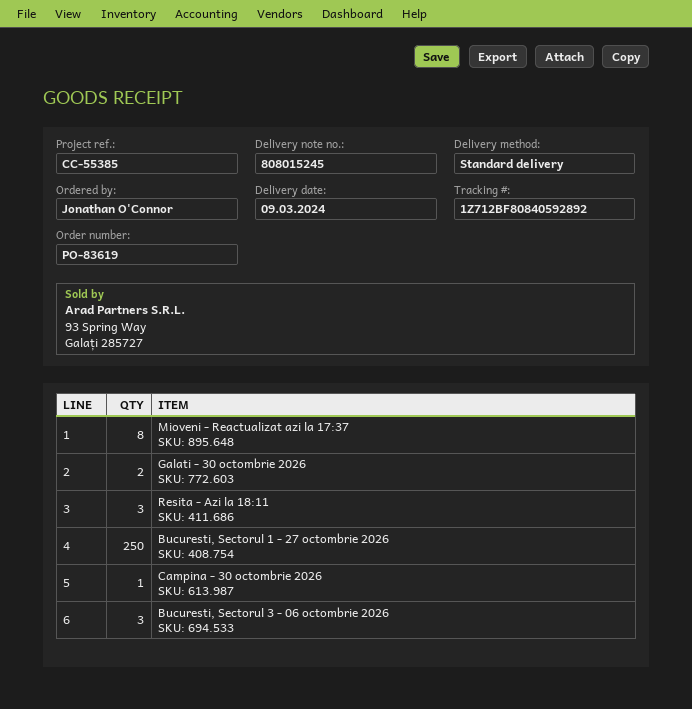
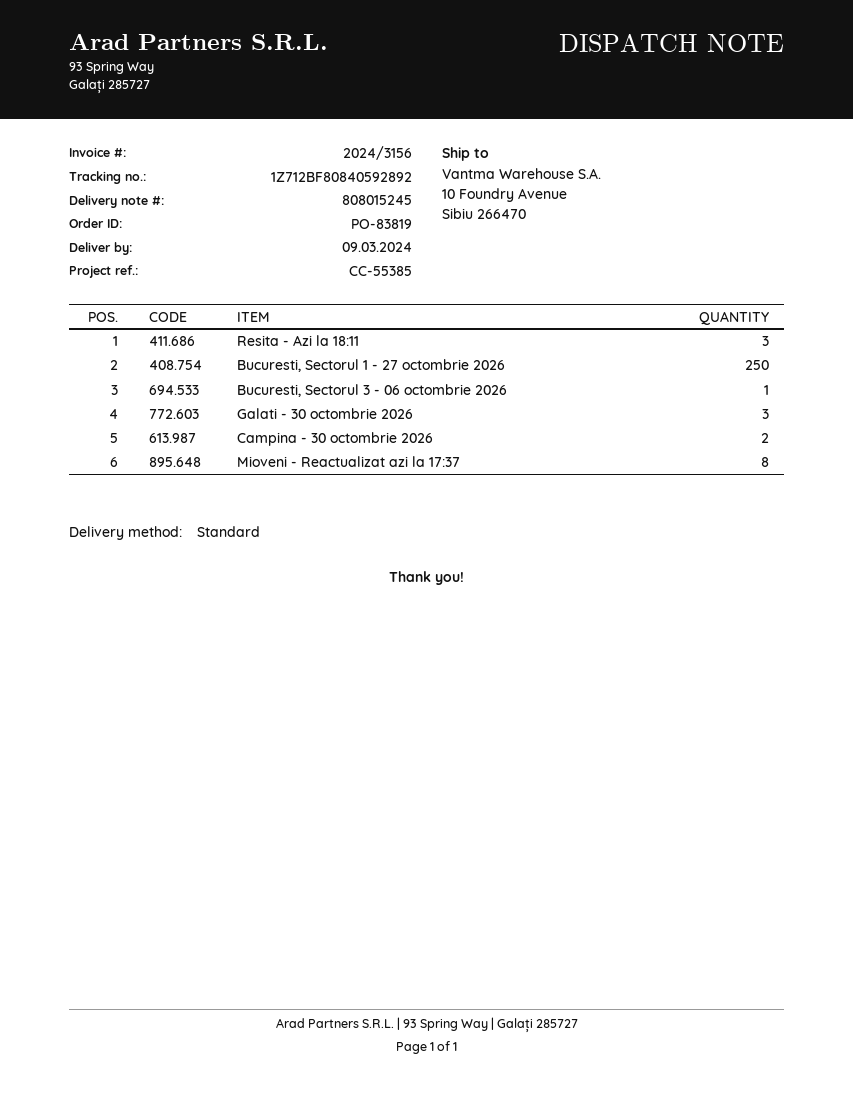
order number: PO-83619 -> PO-83819
Galati - 30 octombrie 2026: 2 -> 3
Campina - 30 octombrie 2026: 1 -> 2
Bucuresti, Sectorul 3 - 06 octombrie 2026: 3 -> 1

